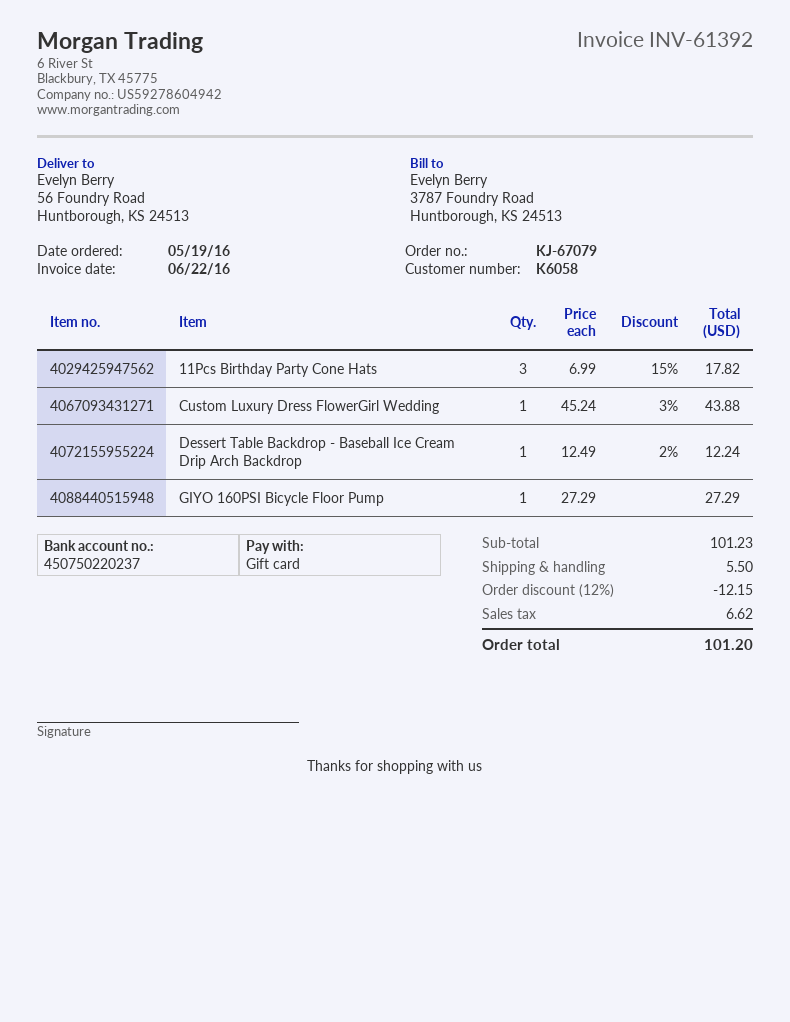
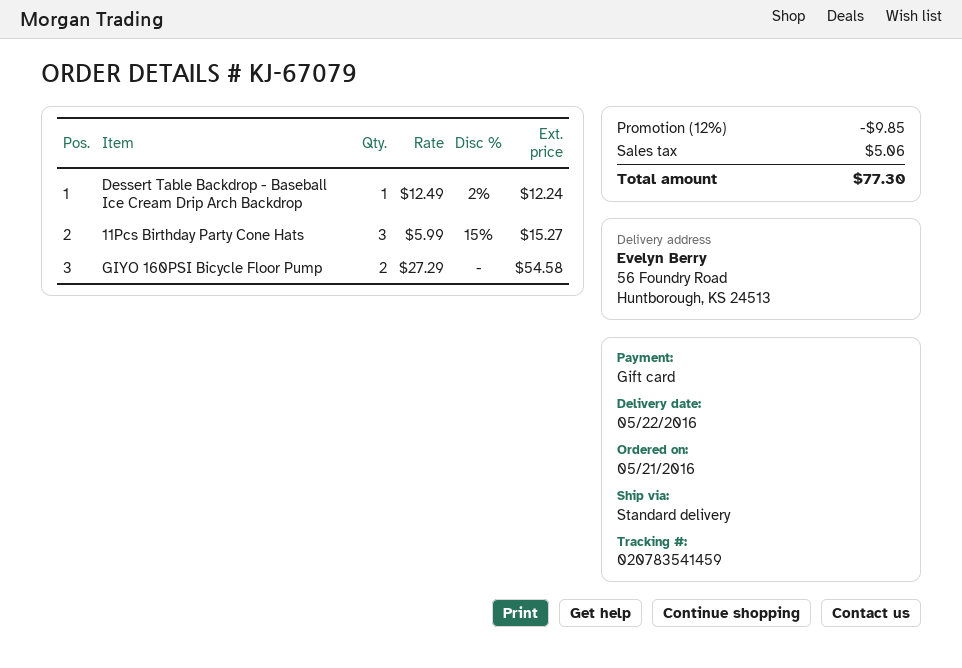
order date: 2016-05-19 -> 2016-05-21
11Pcs Birthday Party Cone Hats: 3 x 6.99 - 15% = 17.82 -> 3 x 5.99 - 15% = 15.27
Custom Luxury Dress FlowerGirl Wedding: 1 x 45.24 - 3% = 43.88 -> none
GIYO 160PSI Bicycle Floor Pump: 1 x 27.29 = 27.29 -> 2 x 27.29 = 54.58
discount: 12% = 12.15 -> 12% = 9.85
shipping: 5.50 -> none
tax: 6.62 -> 5.06
total: 101.20 -> 77.30

